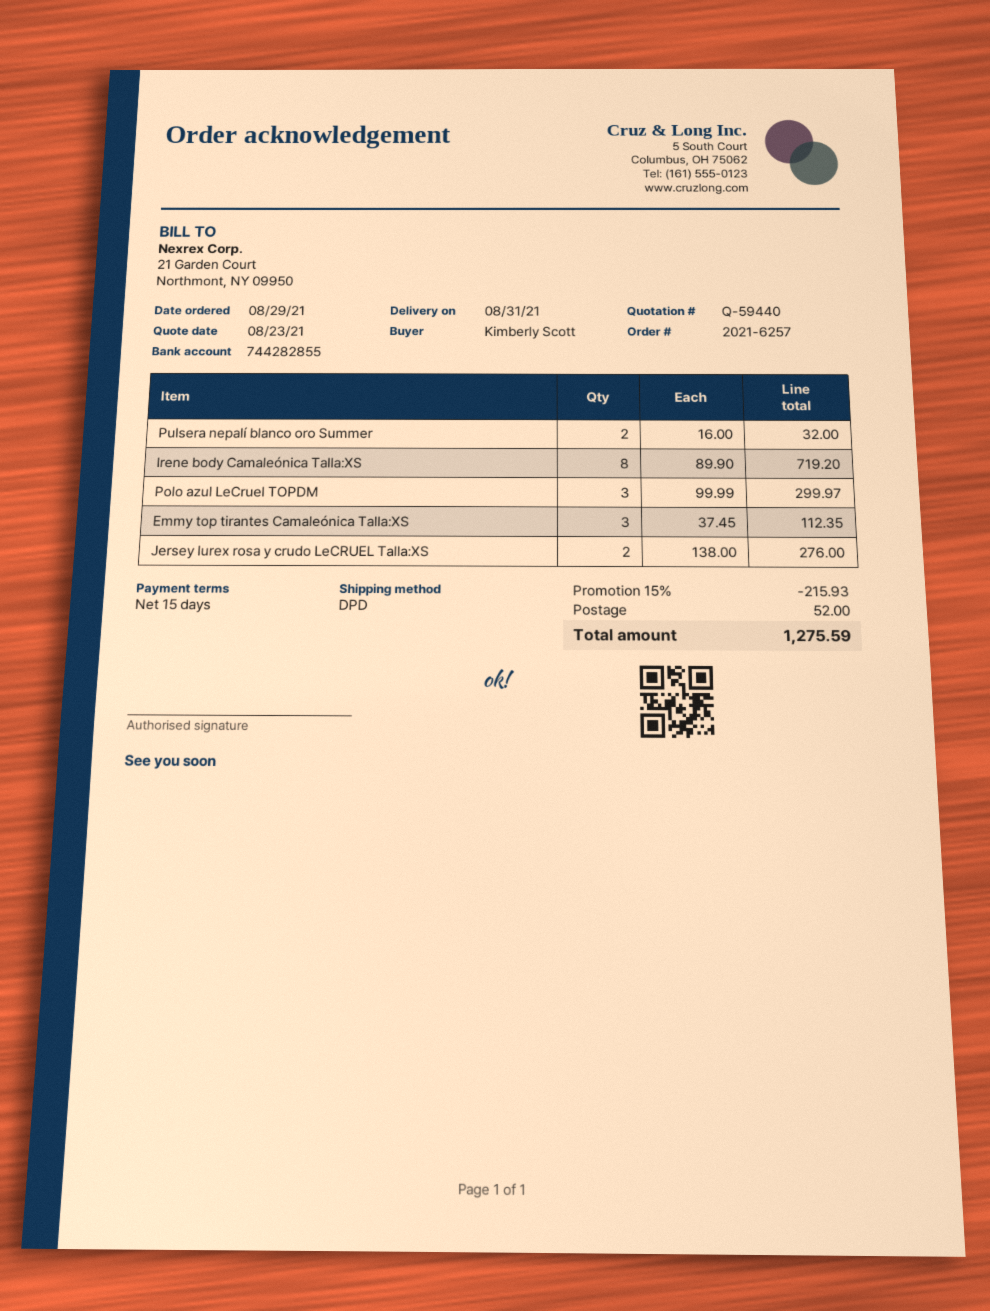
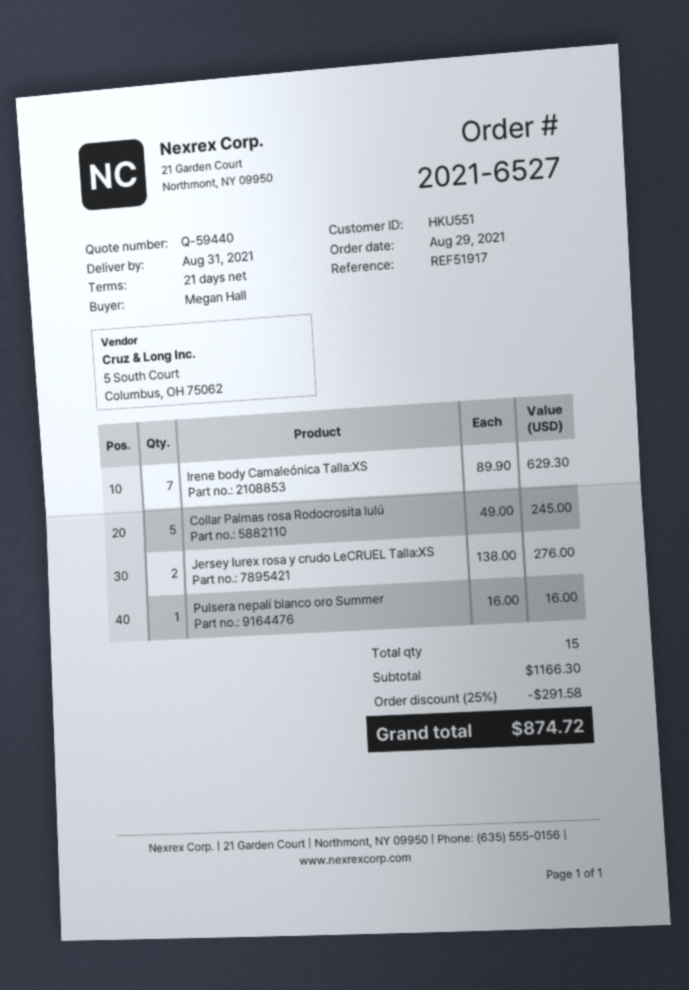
order number: 2021-6257 -> 2021-6527
payment terms: 15 days -> 21 days
ordered by: Kimberly Scott -> Megan Hall
Pulsera nepalí blanco oro Summer: 2 x 16.00 = 32.00 -> 1 x 16.00 = 16.00
Irene body Camaleónica Talla:XS: 8 x 89.90 = 719.20 -> 7 x 89.90 = 629.30
Polo azul LeCruel TOPDM: 3 x 99.99 = 299.97 -> none
Emmy top tirantes Camaleónica Talla:XS: 3 x 37.45 = 112.35 -> none
Collar Palmas rosa Rodocrosita lulú: none -> 5 x 49.00 = 245.00
discount: 15% = 215.93 -> 25% = 291.58
shipping: 52.00 -> none
total: 1275.59 -> 874.72

